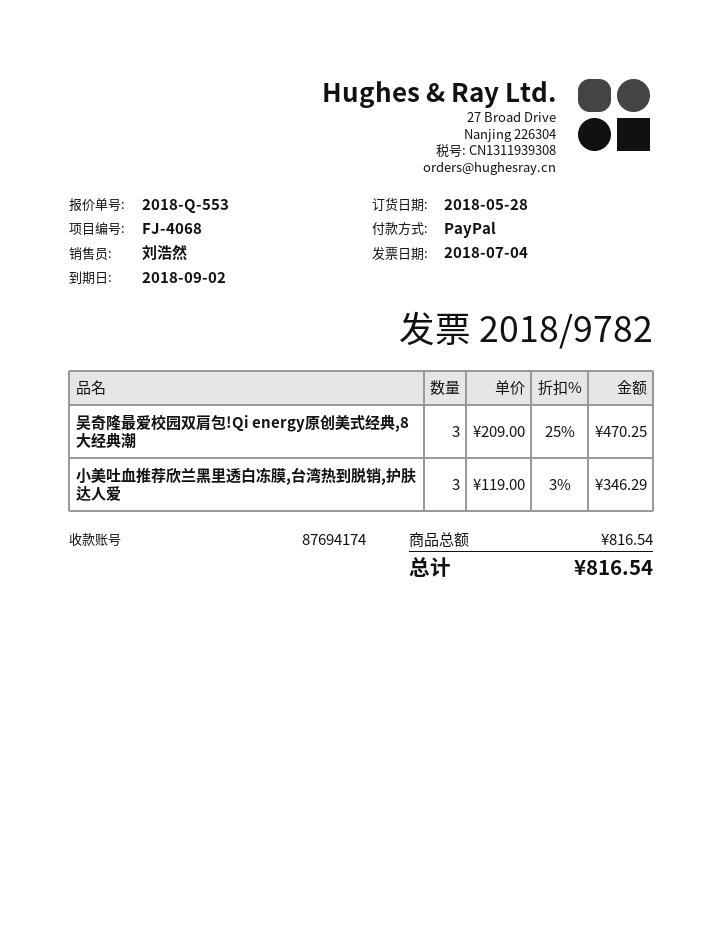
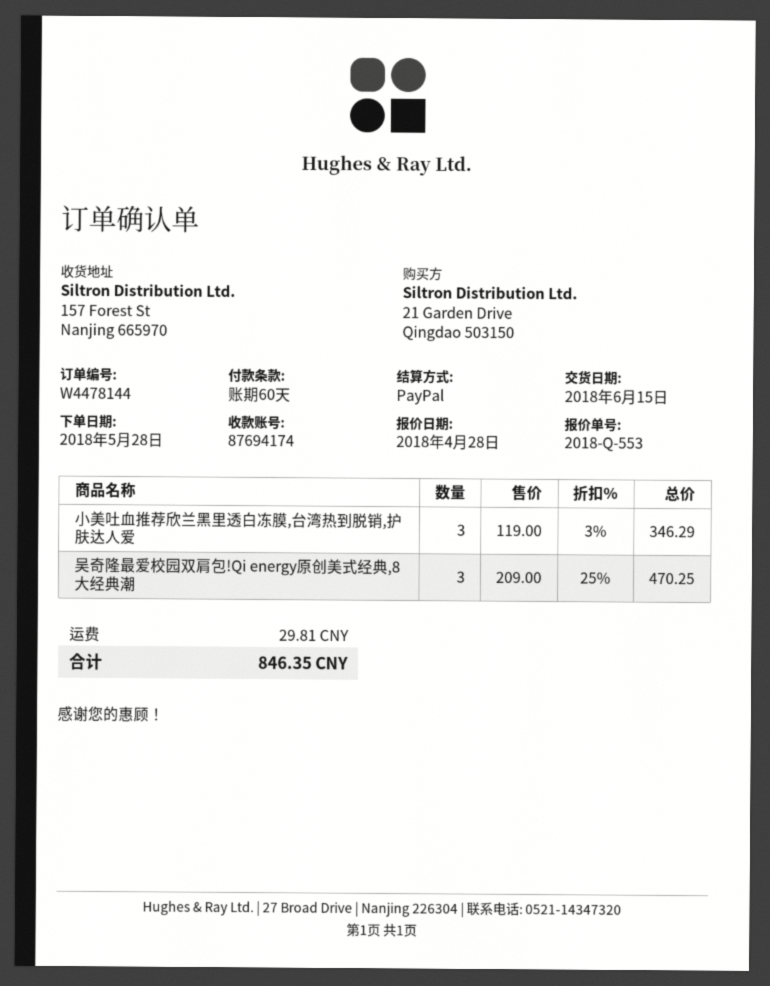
shipping: none -> 29.81
total: 816.54 -> 846.35

